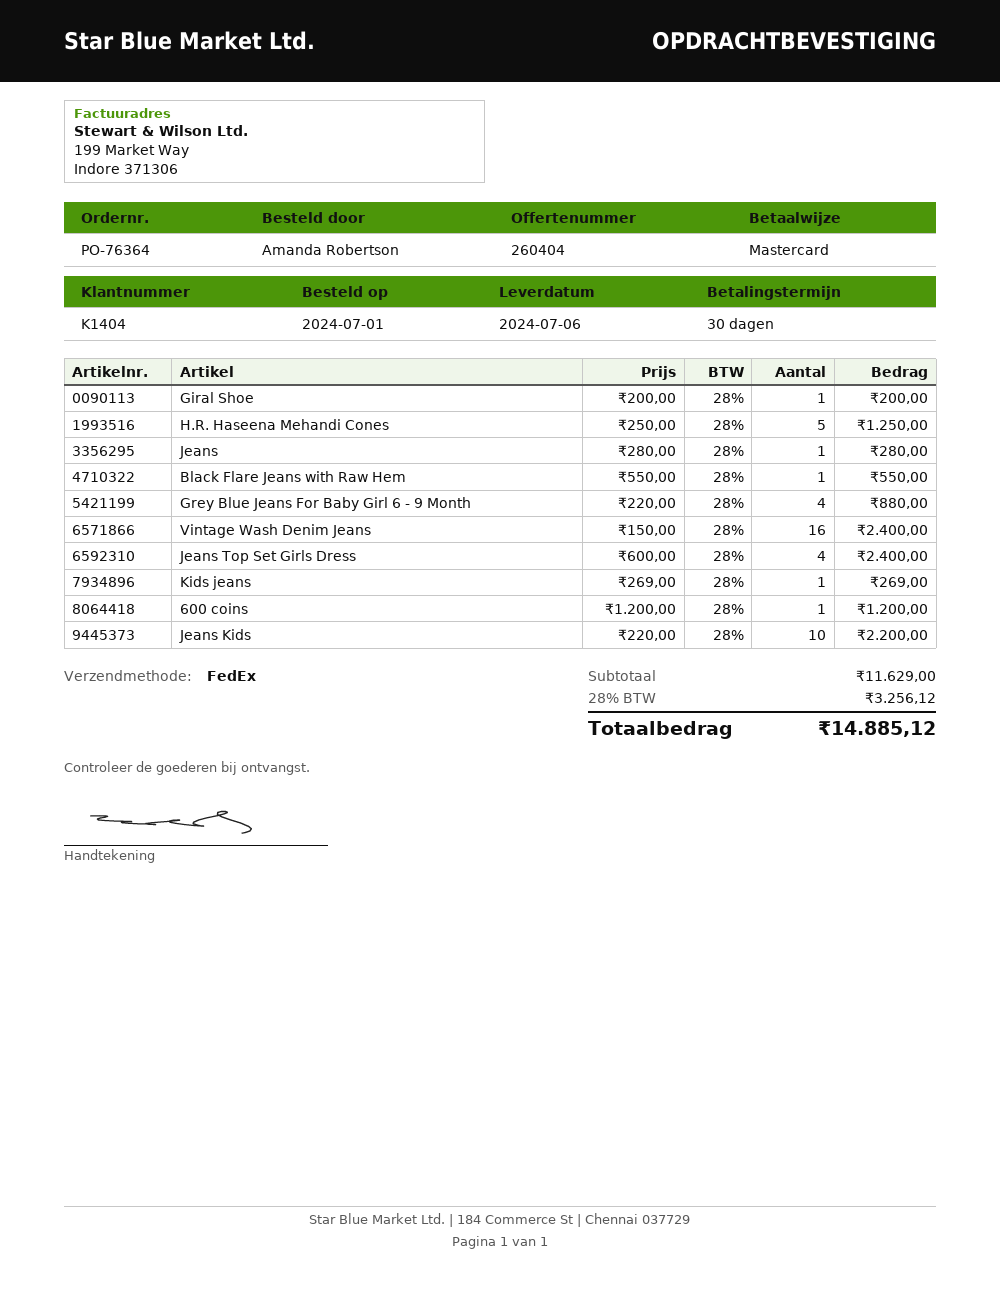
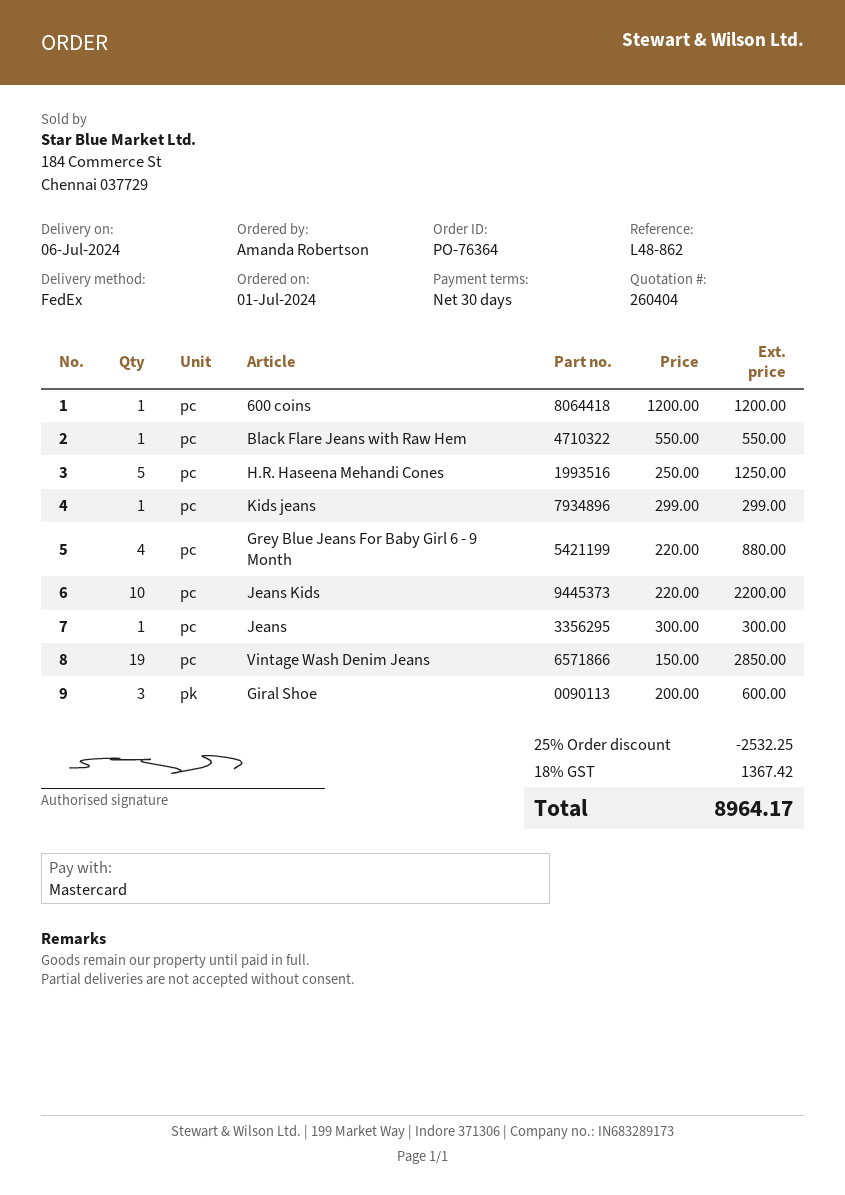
Giral Shoe: 1 x 200.00 = 200.00 -> 3 x 200.00 = 600.00
Jeans: 1 x 280.00 = 280.00 -> 1 x 300.00 = 300.00
Vintage Wash Denim Jeans: 16 x 150.00 = 2400.00 -> 19 x 150.00 = 2850.00
Jeans Top Set Girls Dress: 4 x 600.00 = 2400.00 -> none
Kids jeans: 1 x 269.00 = 269.00 -> 1 x 299.00 = 299.00
discount: none -> 25% = 2532.25
tax: 28% = 3256.12 -> 18% = 1367.42
total: 14885.12 -> 8964.17

